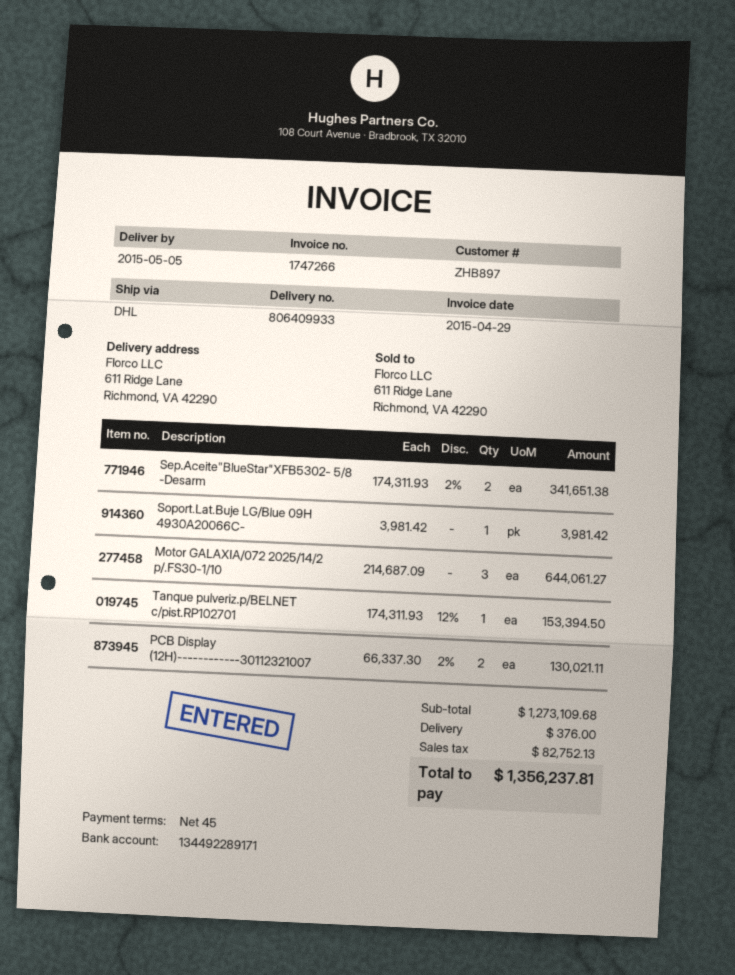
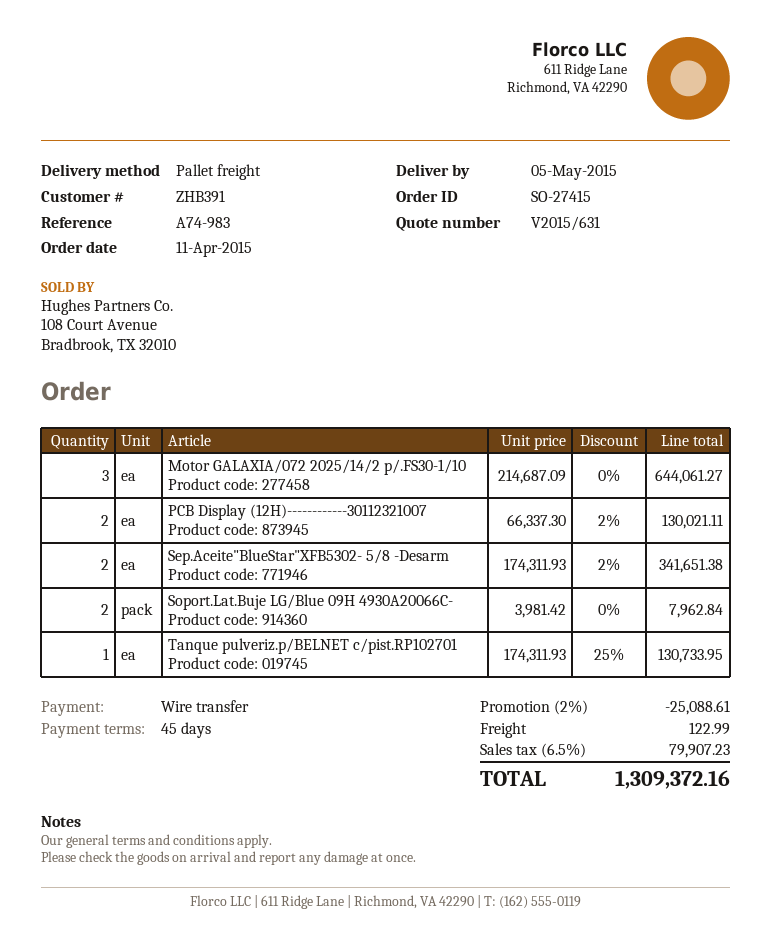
customer number: ZHB897 -> ZHB391
shipping method: DHL -> pallet freight
Soport.Lat.Buje LG/Blue 09H 4930A20066C-: 1 x 3981.42 = 3981.42 -> 2 x 3981.42 = 7962.84
Tanque pulveriz.p/BELNET c/pist.RP102701: 1 x 174311.93 - 12% = 153394.50 -> 1 x 174311.93 - 25% = 130733.95
discount: none -> 2% = 25088.61
shipping: 376.00 -> 122.99
tax: 82752.13 -> 79907.23
total: 1356237.81 -> 1309372.16

